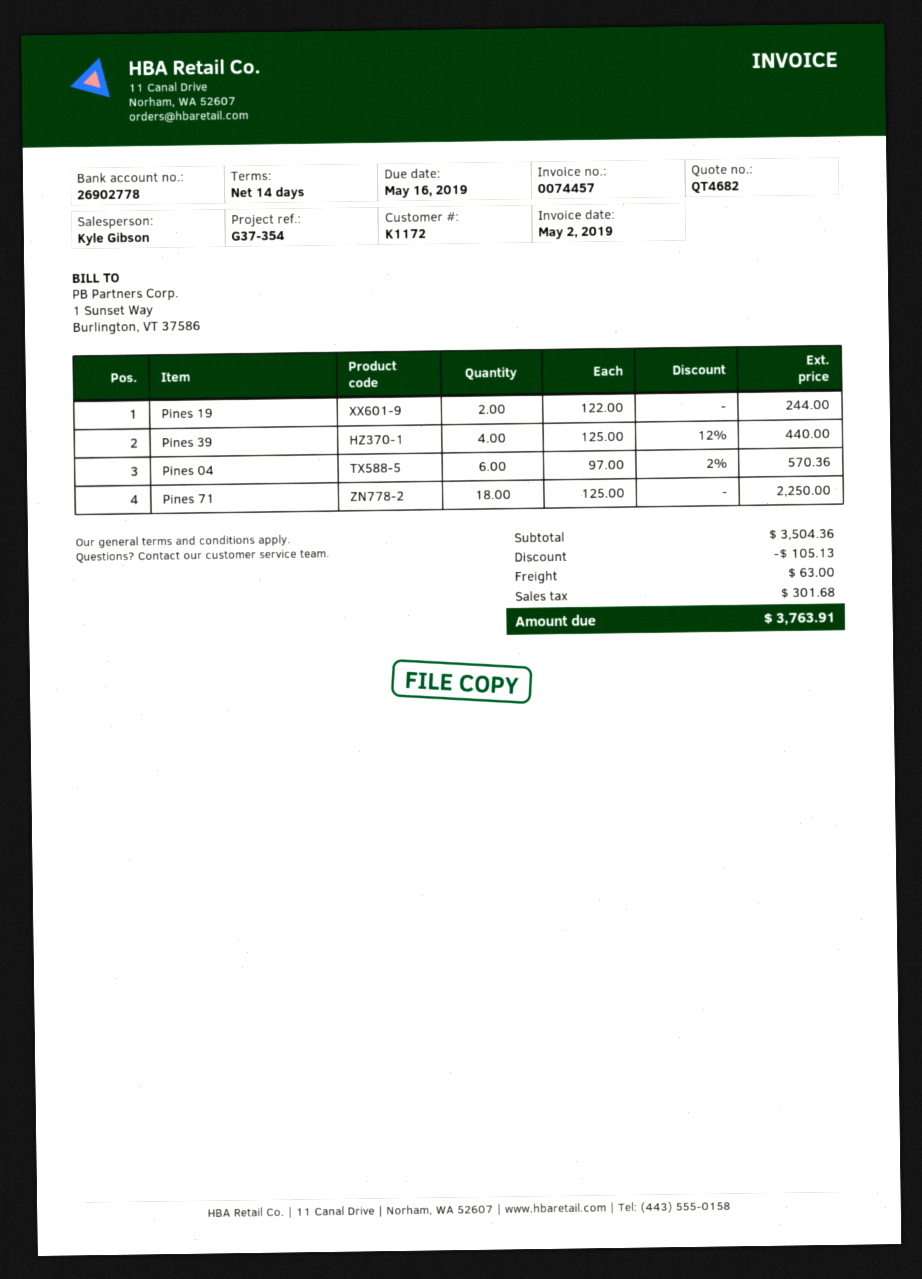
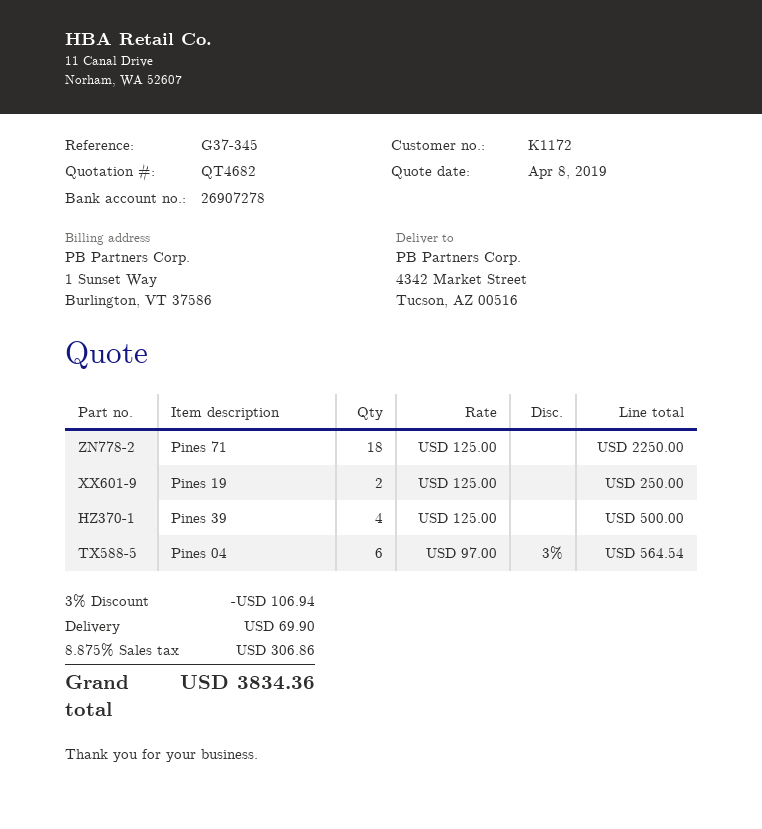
reference: G37-354 -> G37-345
bank account: 26902778 -> 26907278
Pines 19: 2 x 122.00 = 244.00 -> 2 x 125.00 = 250.00
Pines 39: 4 x 125.00 - 12% = 440.00 -> 4 x 125.00 = 500.00
Pines 04: 6 x 97.00 - 2% = 570.36 -> 6 x 97.00 - 3% = 564.54
discount: 105.13 -> 106.94
shipping: 63.00 -> 69.90
tax: 301.68 -> 306.86
total: 3763.91 -> 3834.36

